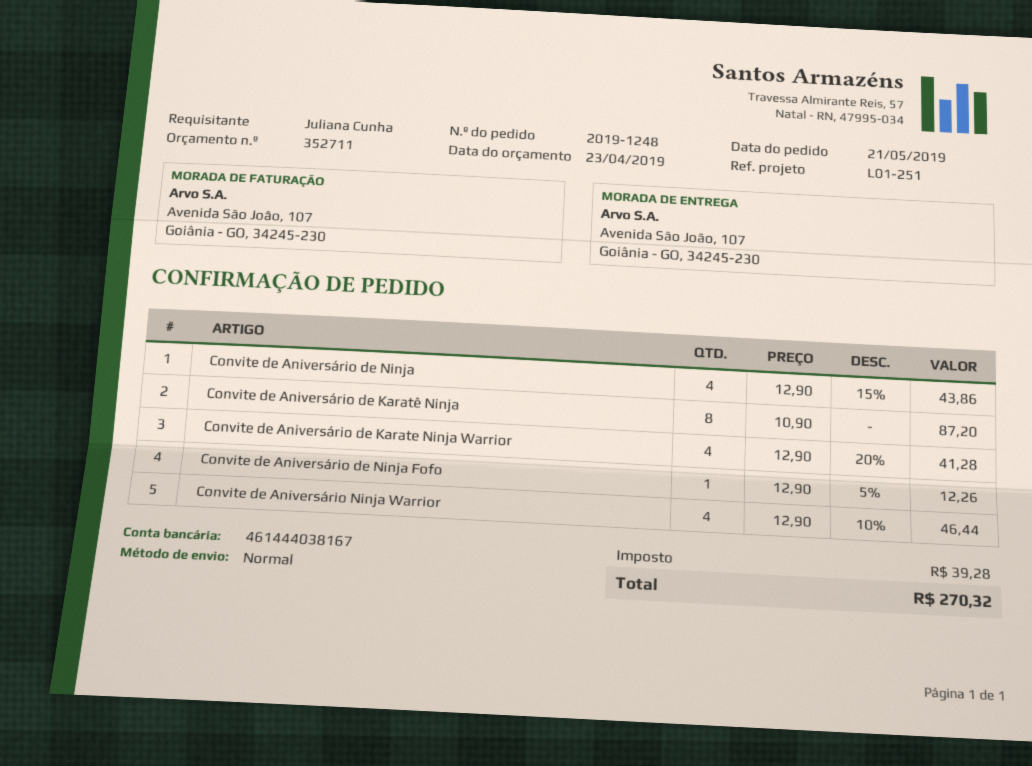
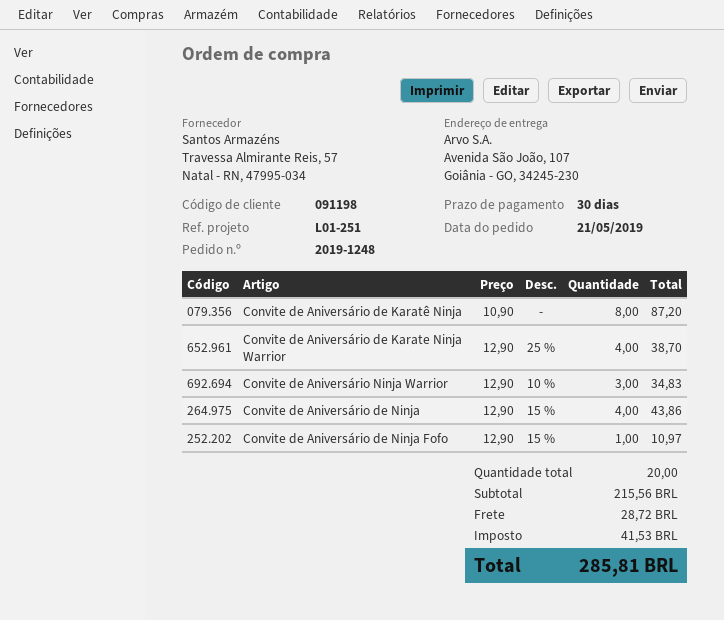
Convite de Aniversário de Karate Ninja Warrior: 4 x 12.90 - 20% = 41.28 -> 4 x 12.90 - 25% = 38.70
Convite de Aniversário de Ninja Fofo: 1 x 12.90 - 5% = 12.26 -> 1 x 12.90 - 15% = 10.97
Convite de Aniversário Ninja Warrior: 4 x 12.90 - 10% = 46.44 -> 3 x 12.90 - 10% = 34.83
shipping: none -> 28.72
tax: 39.28 -> 41.53
total: 270.32 -> 285.81

